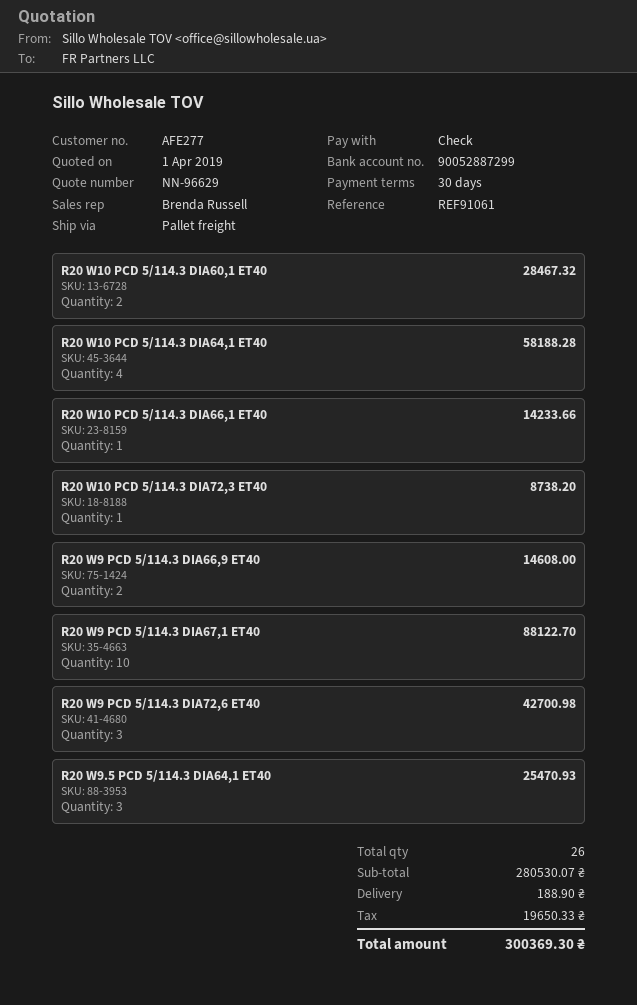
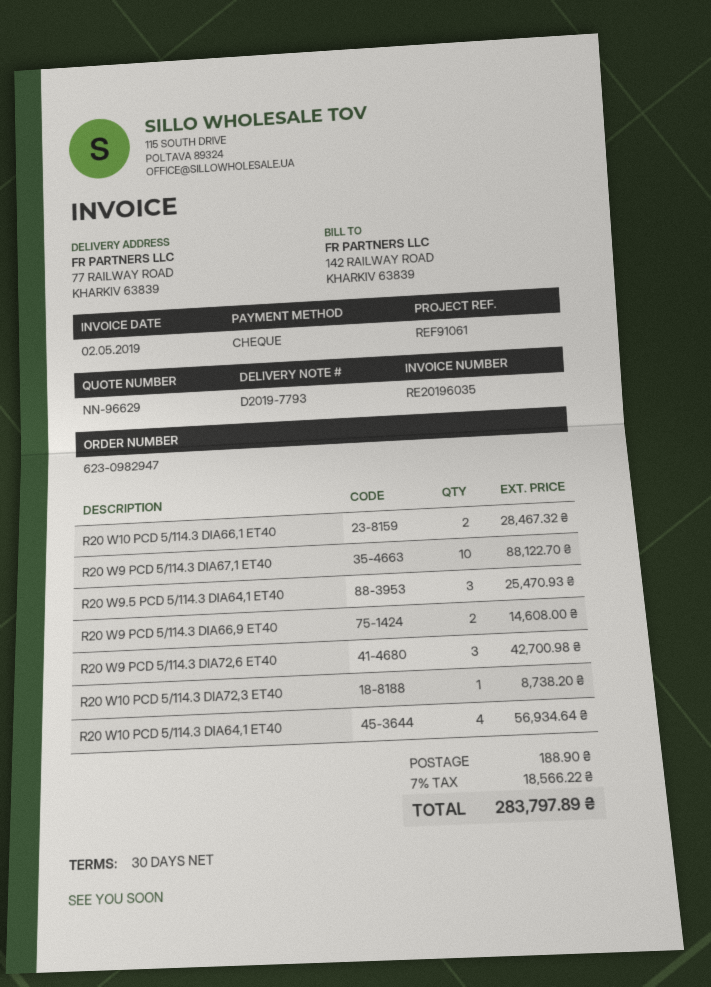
R20 W10 PCD 5/114.3 DIA60,1 ET40: 2 for 28467.32 -> none
R20 W10 PCD 5/114.3 DIA64,1 ET40: 4 for 58188.28 -> 4 for 56934.64
R20 W10 PCD 5/114.3 DIA66,1 ET40: 1 for 14233.66 -> 2 for 28467.32
tax: 19650.33 -> 18566.22
total: 300369.30 -> 283797.89

